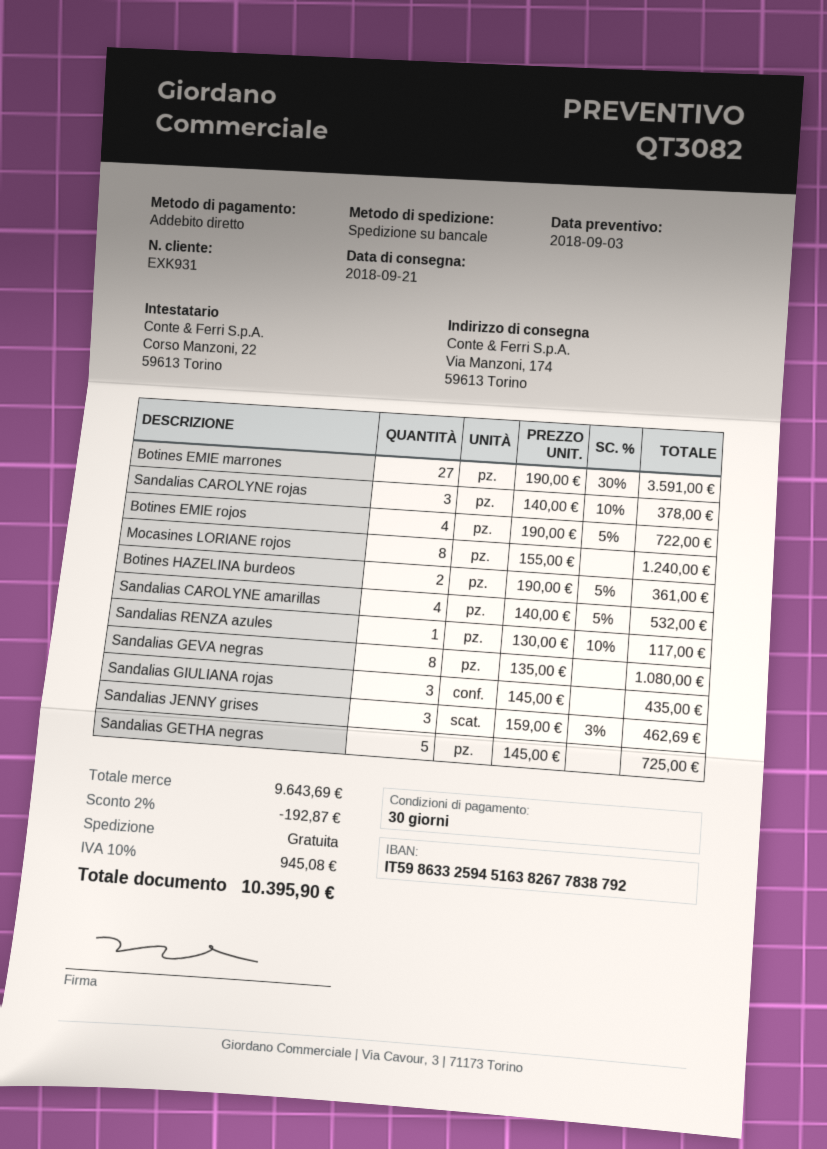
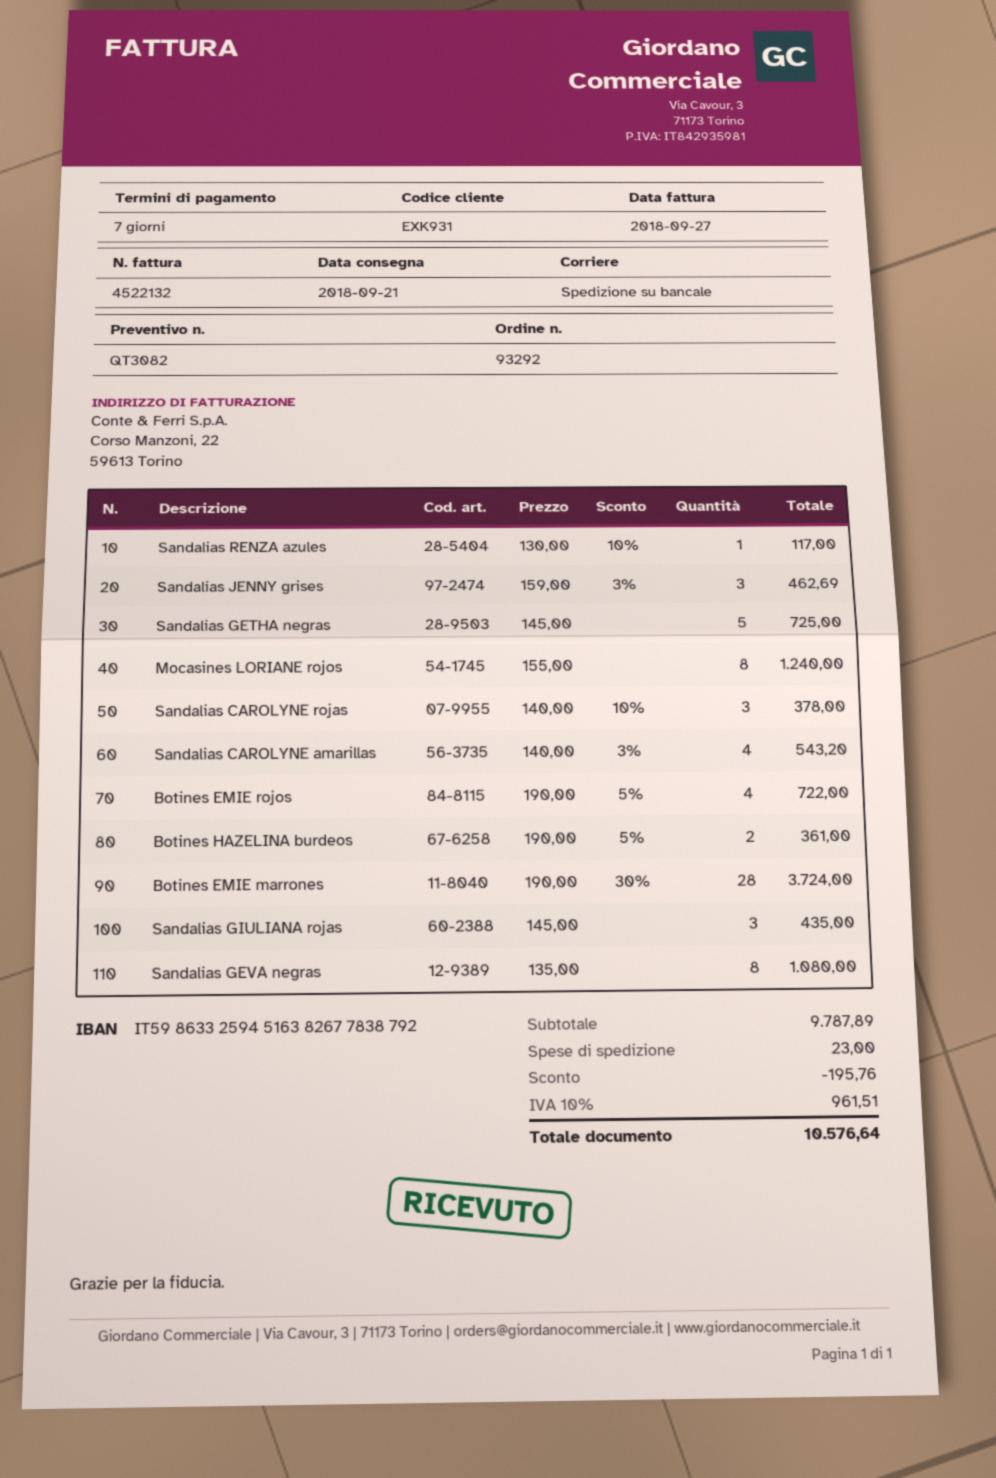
payment terms: 30 days -> 7 days
Botines EMIE marrones: 27 x 190.00 - 30% = 3591.00 -> 28 x 190.00 - 30% = 3724.00
Sandalias CAROLYNE amarillas: 4 x 140.00 - 5% = 532.00 -> 4 x 140.00 - 3% = 543.20
subtotal: 9643.69 -> 9787.89
discount: 192.87 -> 195.76
shipping: 0.00 -> 23.00
tax: 10% = 945.08 -> 10% = 961.51
total: 10395.90 -> 10576.64

